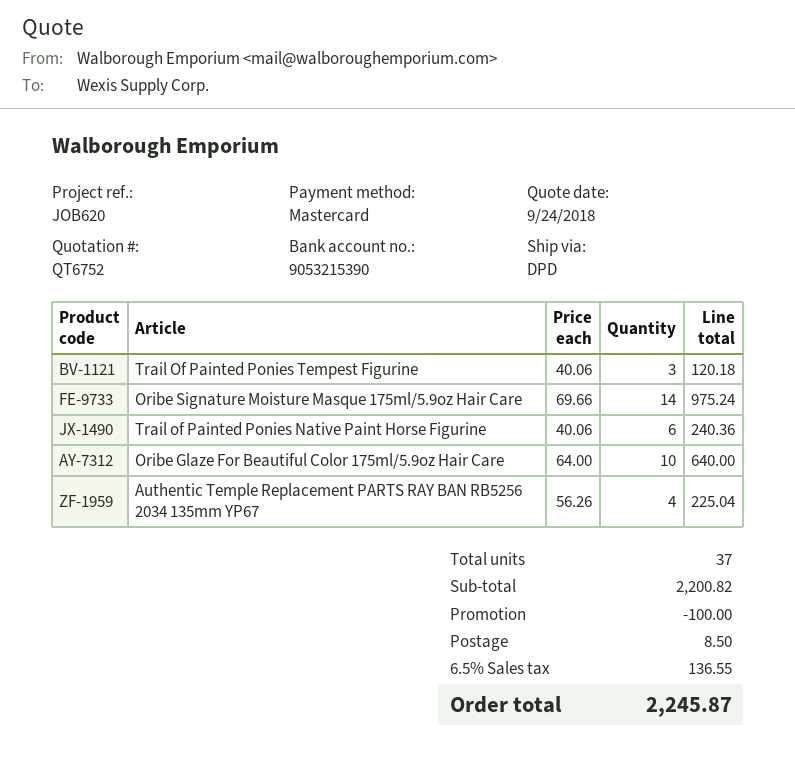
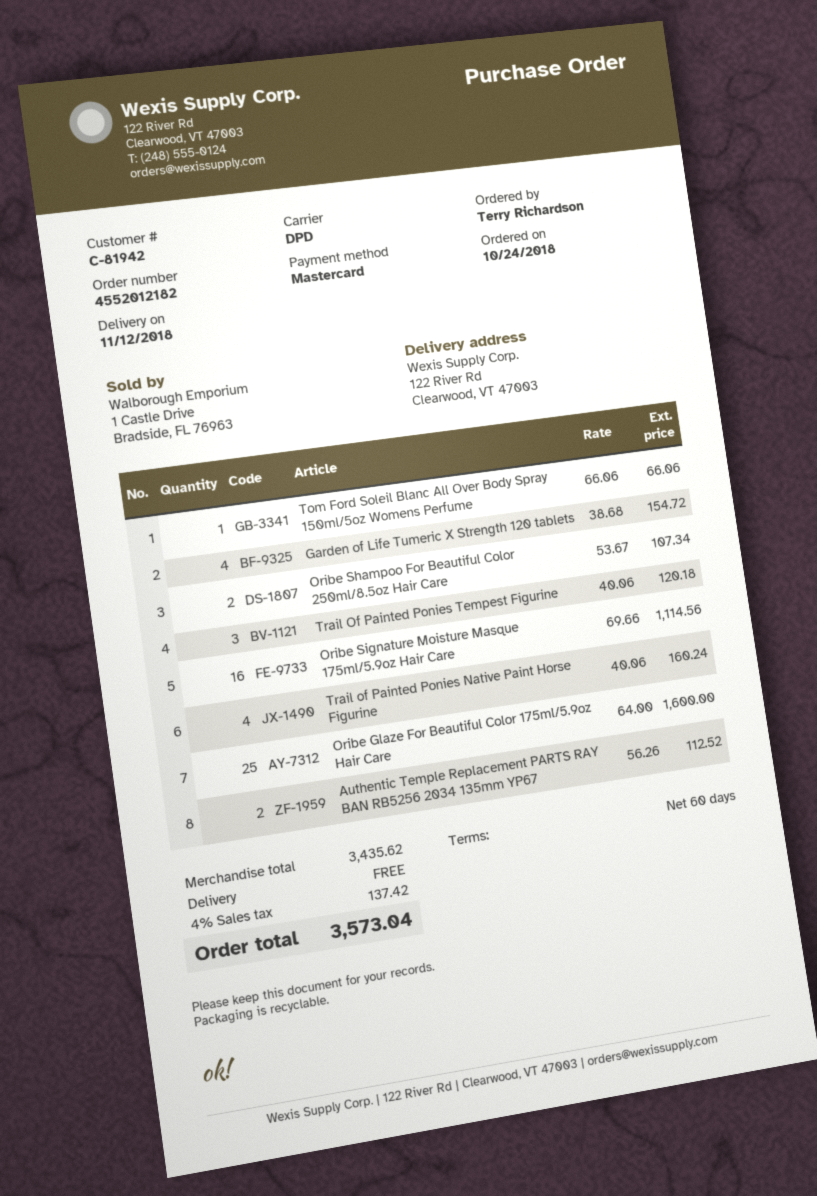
Oribe Signature Moisture Masque 175ml/5.9oz Hair Care: 14 x 69.66 = 975.24 -> 16 x 69.66 = 1114.56
Trail of Painted Ponies Native Paint Horse Figurine: 6 x 40.06 = 240.36 -> 4 x 40.06 = 160.24
Oribe Glaze For Beautiful Color 175ml/5.9oz Hair Care: 10 x 64.00 = 640.00 -> 25 x 64.00 = 1600.00
Authentic Temple Replacement PARTS RAY BAN RB5256 2034 135mm YP67: 4 x 56.26 = 225.04 -> 2 x 56.26 = 112.52
Tom Ford Soleil Blanc All Over Body Spray 150ml/5oz Womens Perfume: none -> 1 x 66.06 = 66.06
Garden of Life Tumeric X Strength 120 tablets: none -> 4 x 38.68 = 154.72
Oribe Shampoo For Beautiful Color 250ml/8.5oz Hair Care: none -> 2 x 53.67 = 107.34
subtotal: 2200.82 -> 3435.62
discount: 100.00 -> none
shipping: 8.50 -> 0.00
tax: 6.5% = 136.55 -> 4% = 137.42
total: 2245.87 -> 3573.04

